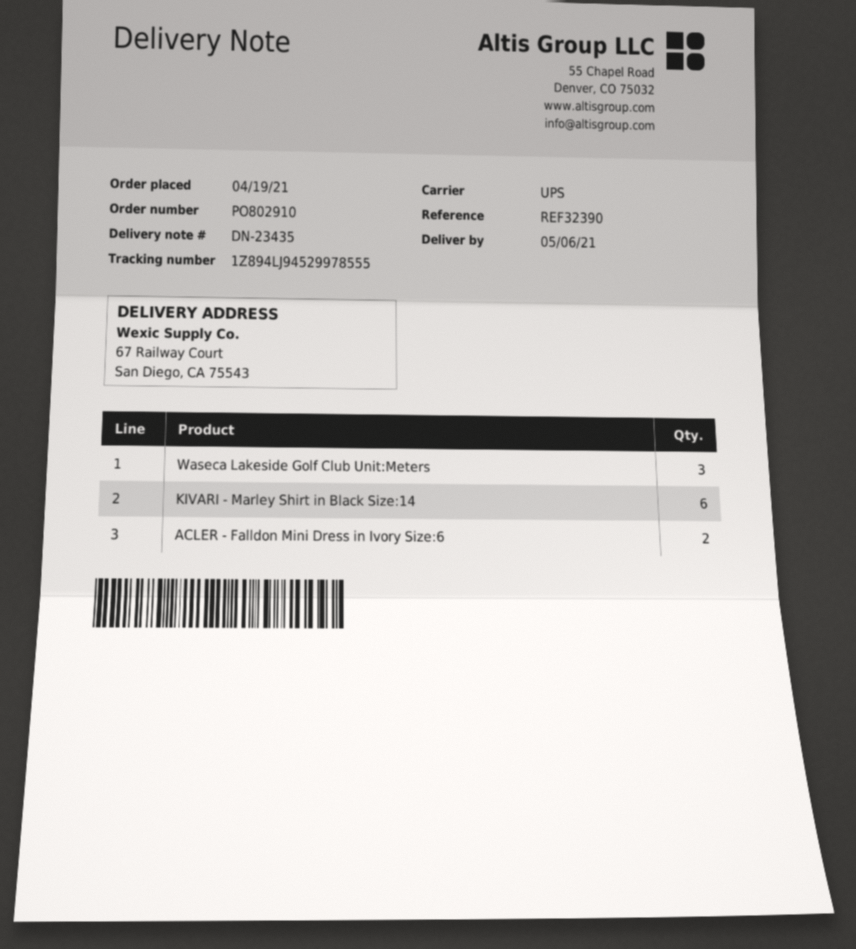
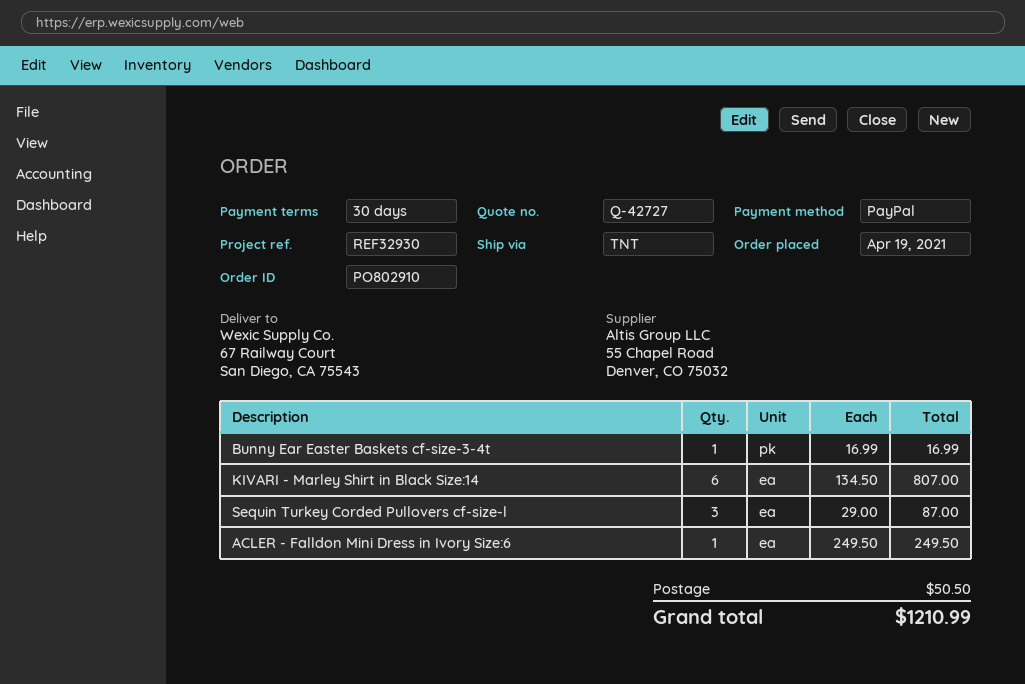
reference: REF32390 -> REF32930
shipping method: UPS -> TNT
Waseca Lakeside Golf Club Unit:Meters: 3 -> none
ACLER - Falldon Mini Dress in Ivory Size:6: 2 -> 1
Bunny Ear Easter Baskets cf-size-3-4t: none -> 1
Sequin Turkey Corded Pullovers cf-size-l: none -> 3

